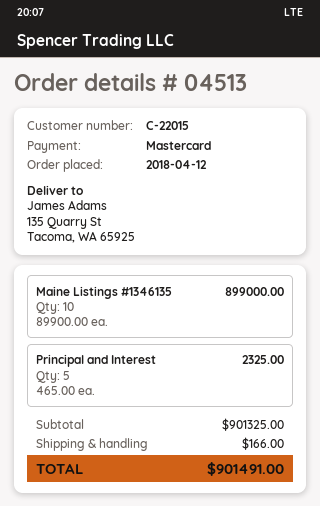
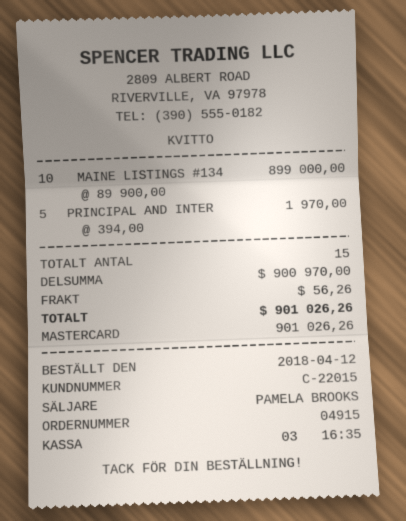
order number: 04513 -> 04915
Principal and Interest: 5 x 465.00 = 2325.00 -> 5 x 394.00 = 1970.00
subtotal: 901325.00 -> 900970.00
shipping: 166.00 -> 56.26
total: 901491.00 -> 901026.26

